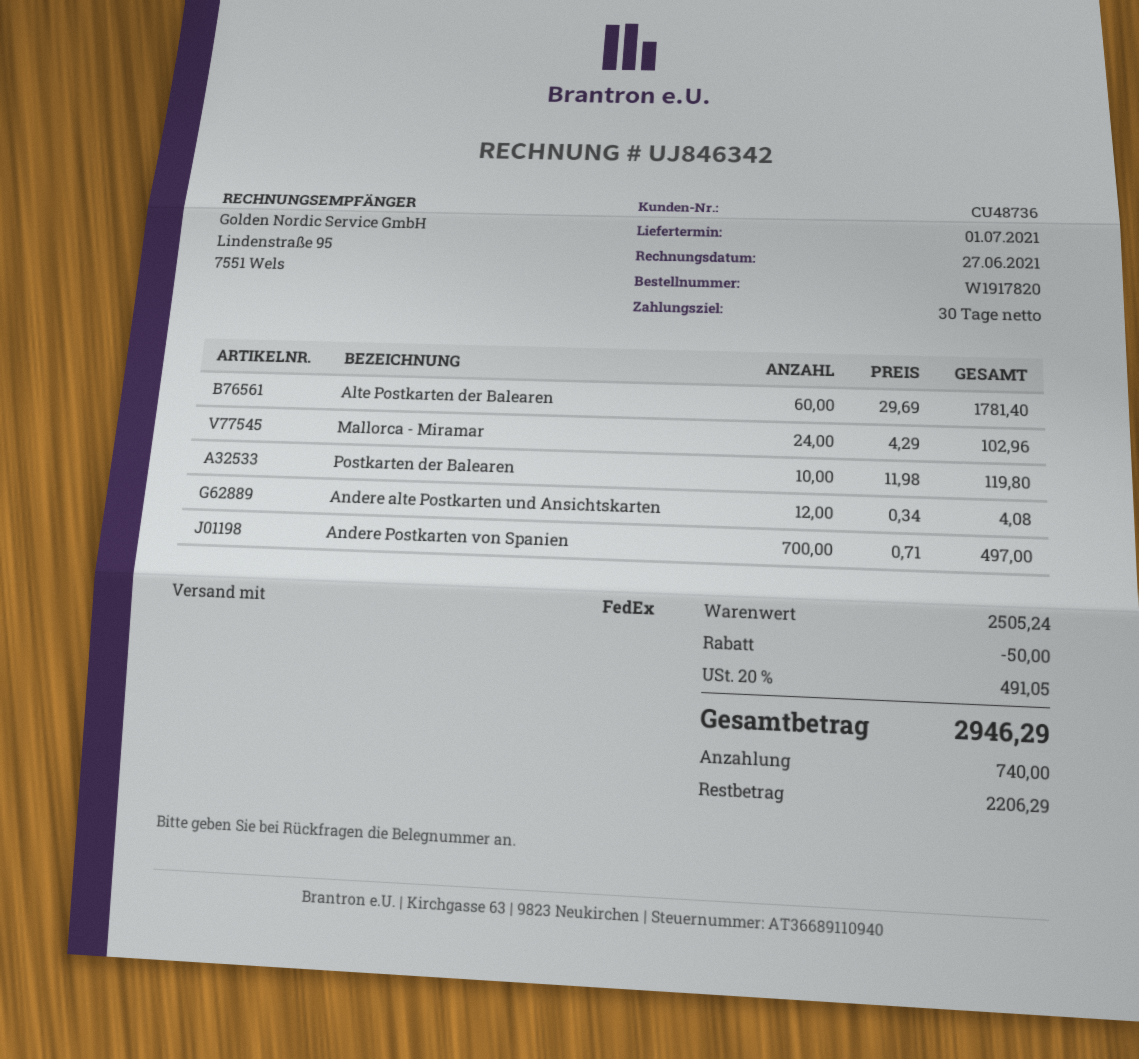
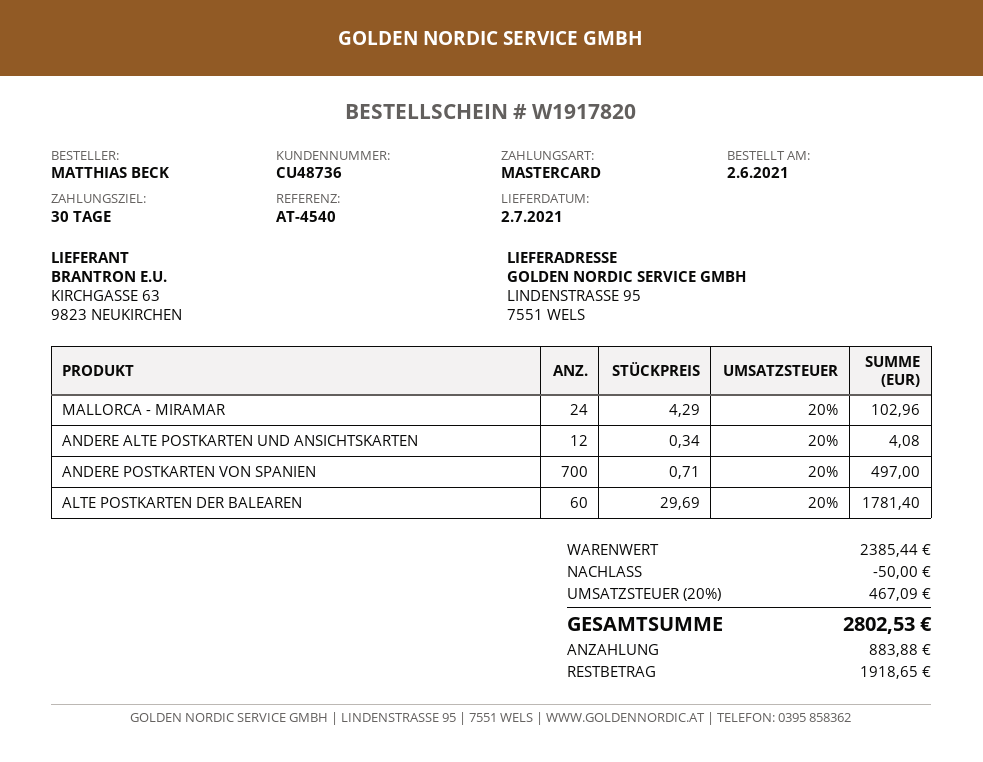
delivery date: 2021-07-01 -> 2021-07-02
Postkarten der Balearen: 10 x 11.98 = 119.80 -> none
subtotal: 2505.24 -> 2385.44
tax: 20% = 491.05 -> 20% = 467.09
total: 2946.29 -> 2802.53
deposit: 740.00 -> 883.88
balance: 2206.29 -> 1918.65

